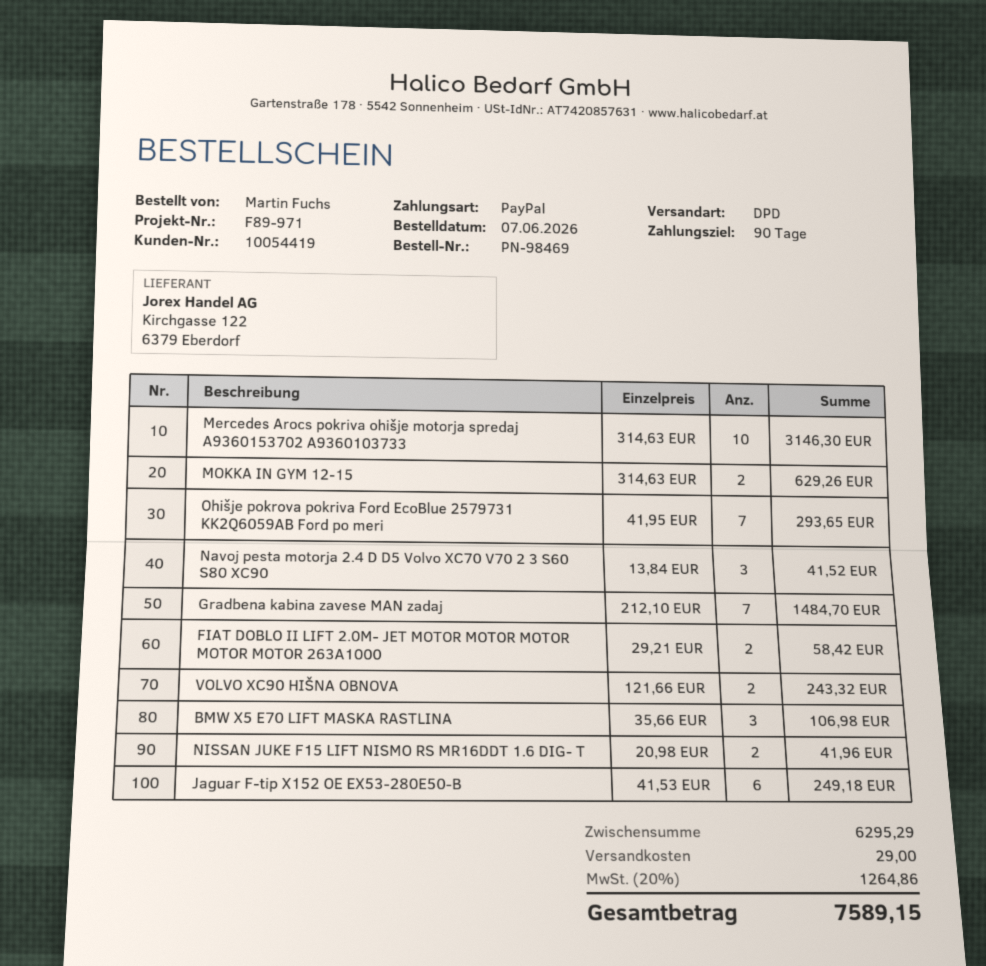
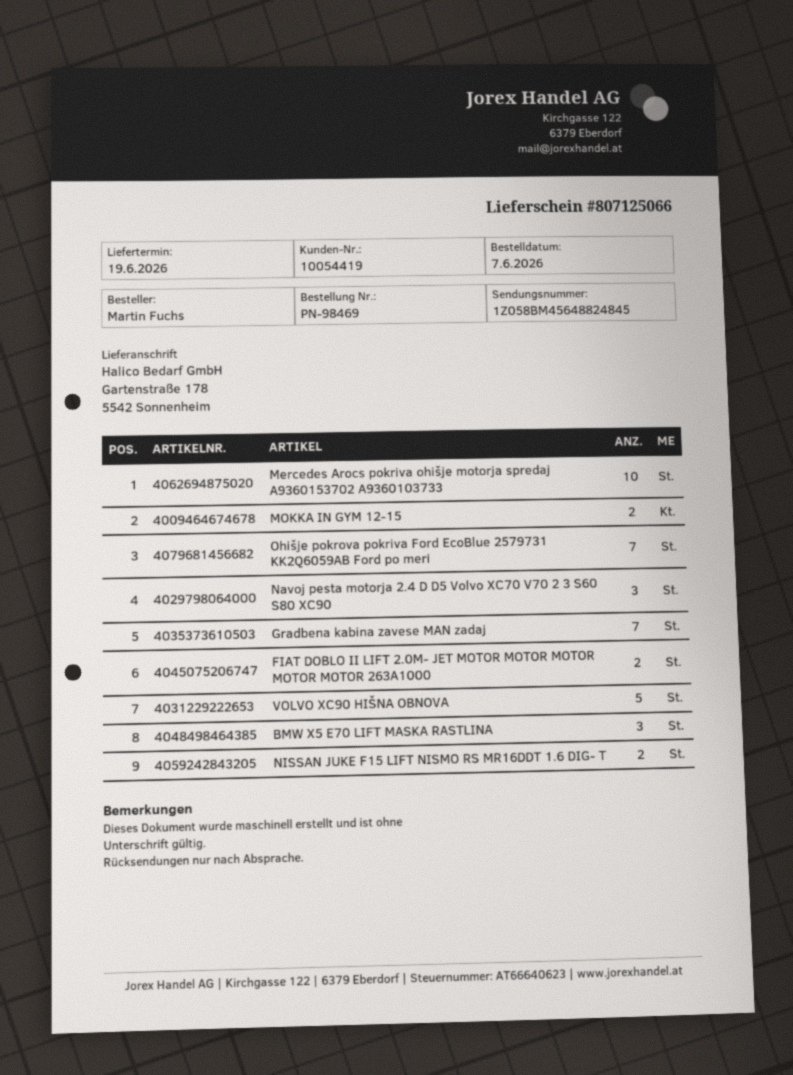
VOLVO XC90 HIŠNA OBNOVA: 2 -> 5
Jaguar F-tip X152 OE EX53-280E50-B: 6 -> none

